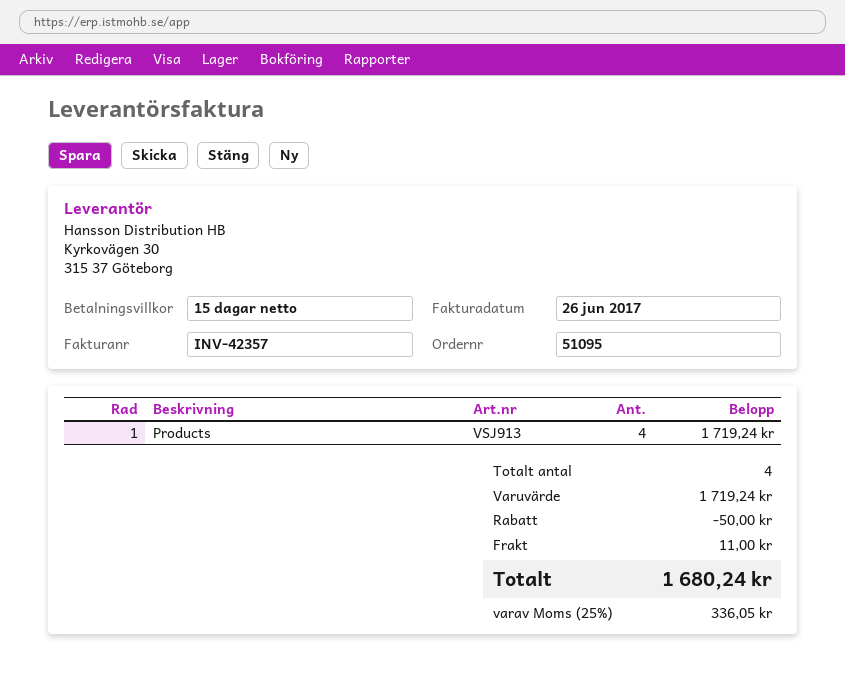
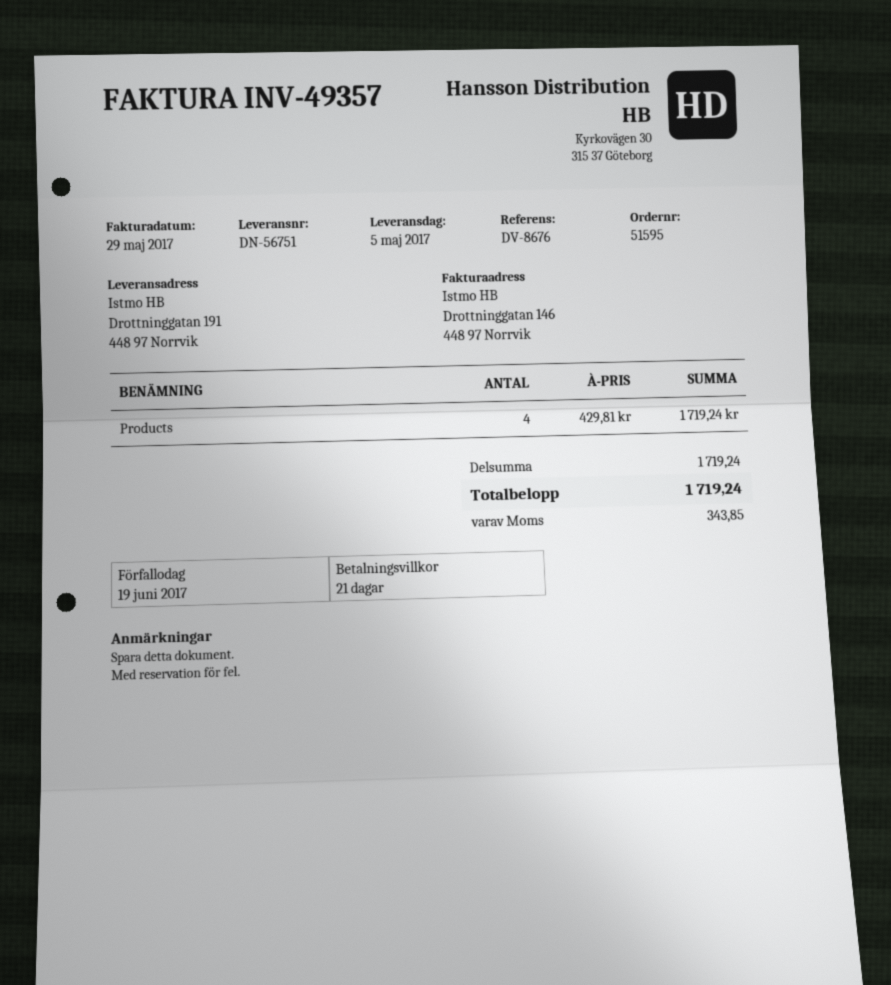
order number: 51095 -> 51595
invoice number: INV-42357 -> INV-49357
invoice date: 2017-06-26 -> 2017-05-29
payment terms: 15 days -> 21 days
discount: 50.00 -> none
shipping: 11.00 -> none
tax: 336.05 -> 343.85
total: 1680.24 -> 1719.24

